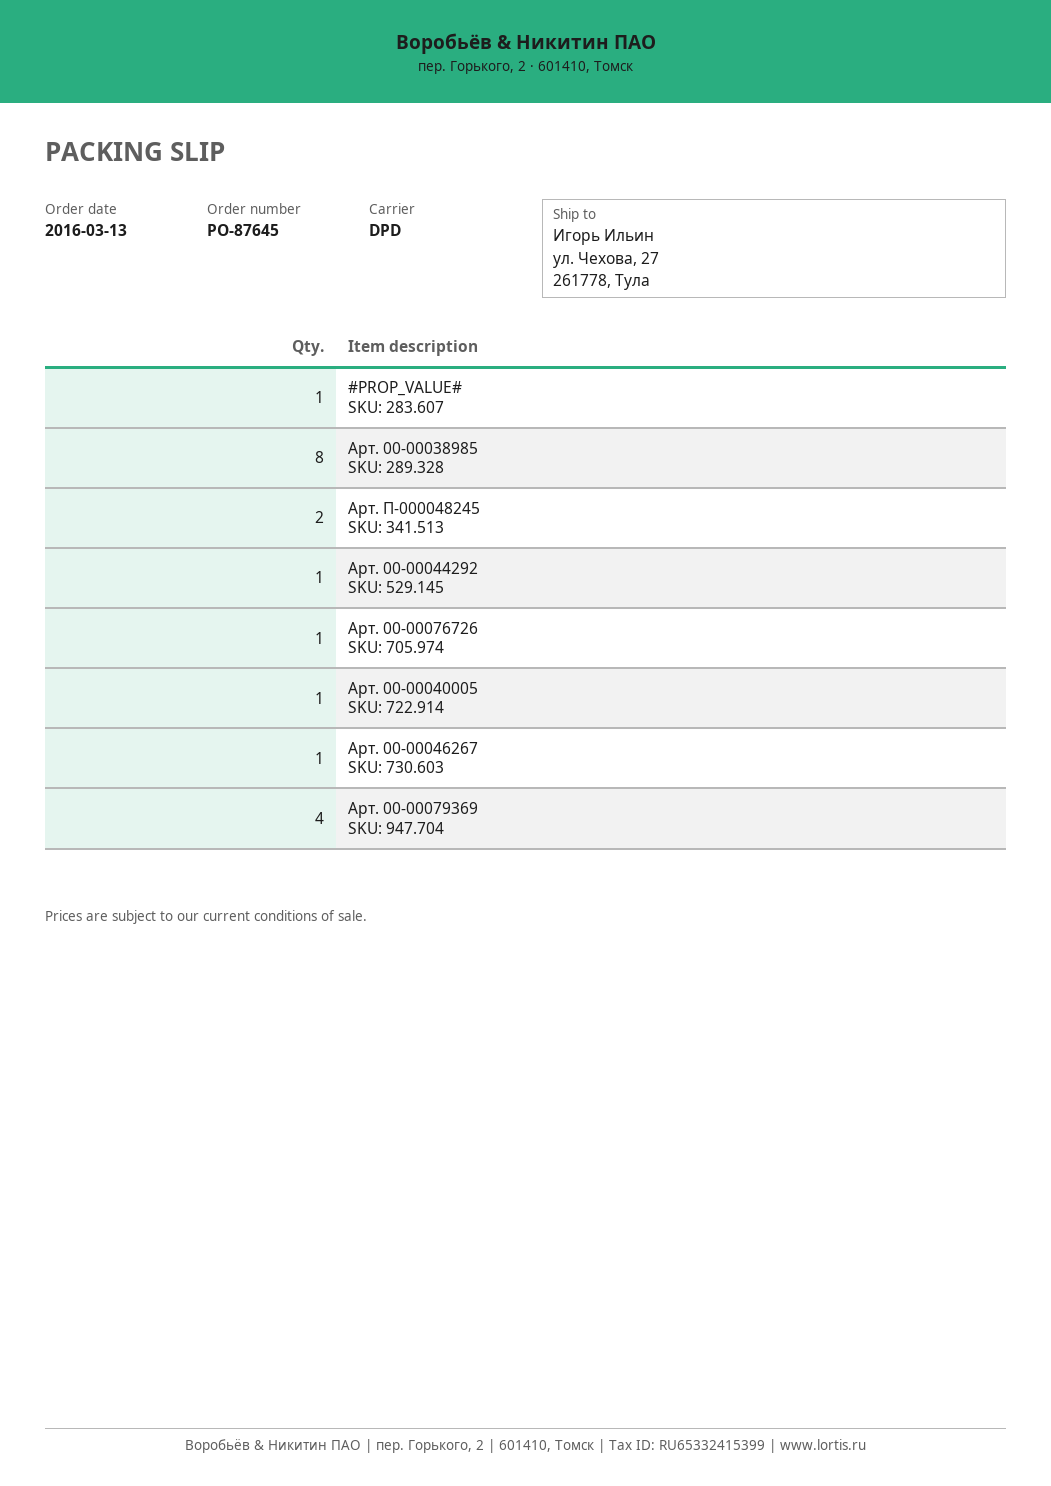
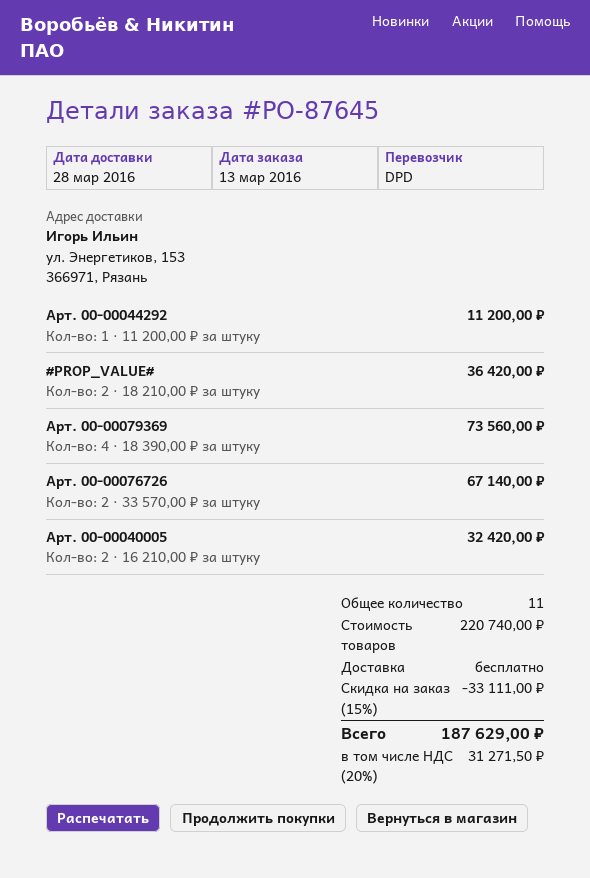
ship to: ул. Чехова, 27, 261778, Тула -> ул. Энергетиков, 153, 366971, Рязань
#PROP_VALUE#: 1 -> 2
Арт. 00-00038985: 8 -> none
Арт. П-000048245: 2 -> none
Арт. 00-00076726: 1 -> 2
Арт. 00-00040005: 1 -> 2
Арт. 00-00046267: 1 -> none

